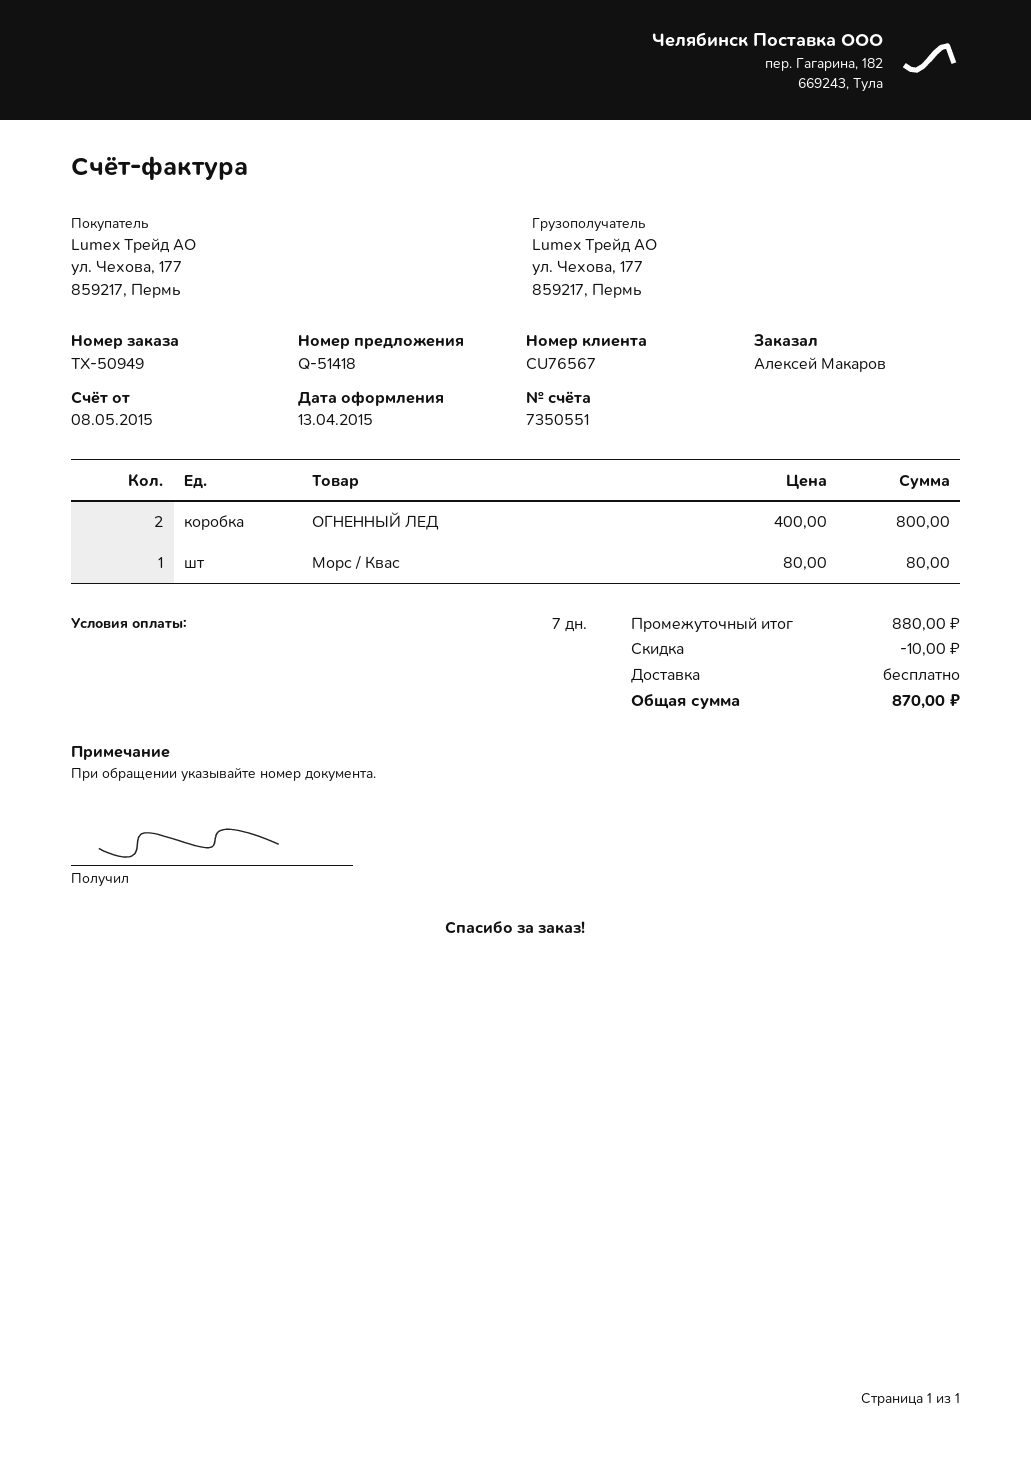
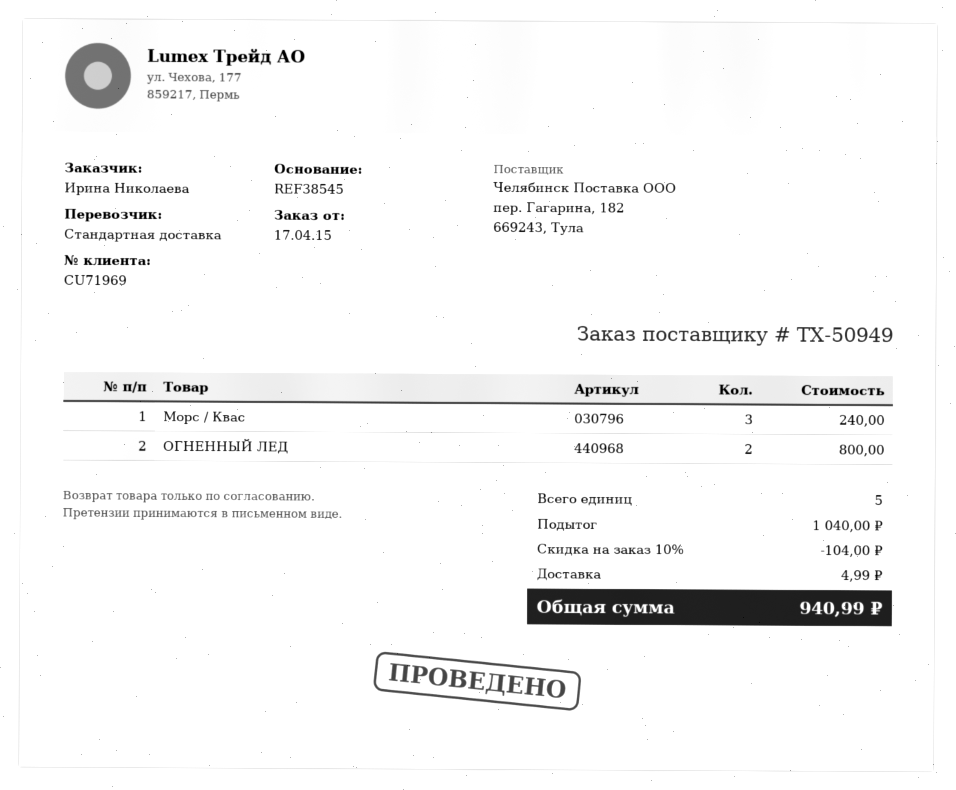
order date: 2015-04-13 -> 2015-04-17
customer number: CU76567 -> CU71969
ordered by: Алексей Макаров -> Ирина Николаева
Морс / Квас: 1 for 80.00 -> 3 for 240.00
subtotal: 880.00 -> 1040.00
discount: 10.00 -> 104.00
shipping: 0.00 -> 4.99
total: 870.00 -> 940.99

